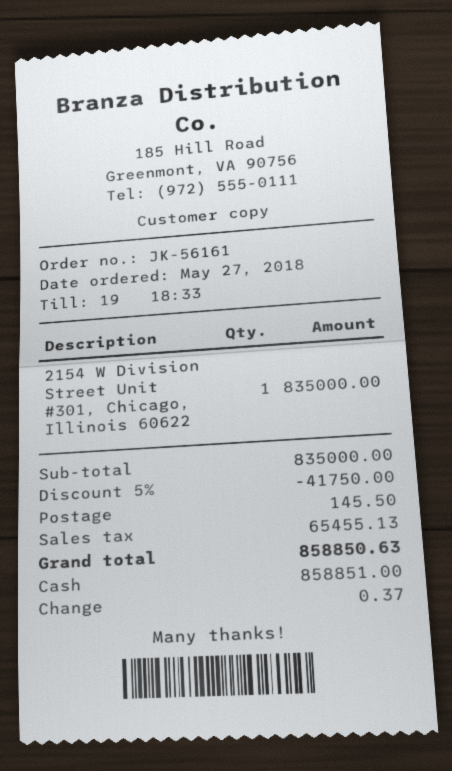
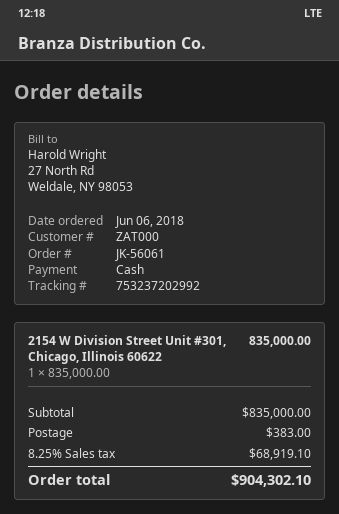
order number: JK-56161 -> JK-56061
order date: 2018-05-27 -> 2018-06-06
discount: 5% = 41750.00 -> none
shipping: 145.50 -> 383.00
tax: 65455.13 -> 68919.10
total: 858850.63 -> 904302.10

